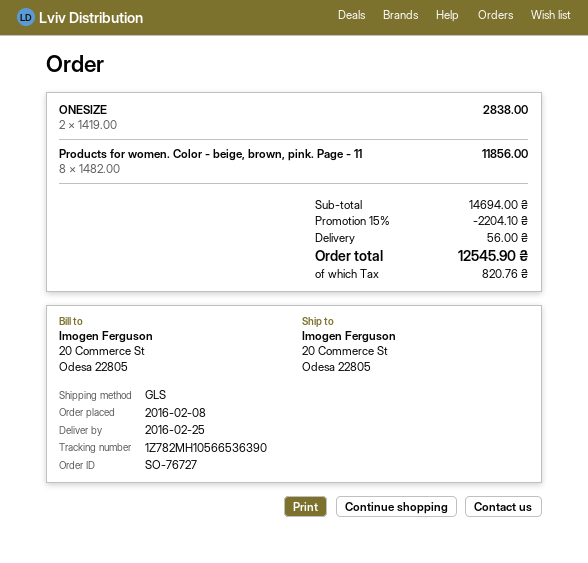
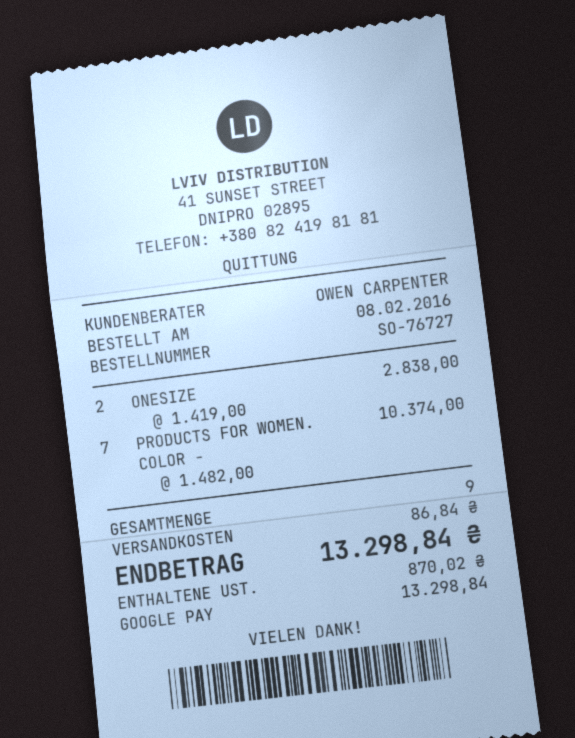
Products for women. Color - beige, brown, pink. Page - 11: 8 x 1482.00 = 11856.00 -> 7 x 1482.00 = 10374.00
discount: 15% = 2204.10 -> none
shipping: 56.00 -> 86.84
tax: 820.76 -> 870.02
total: 12545.90 -> 13298.84

